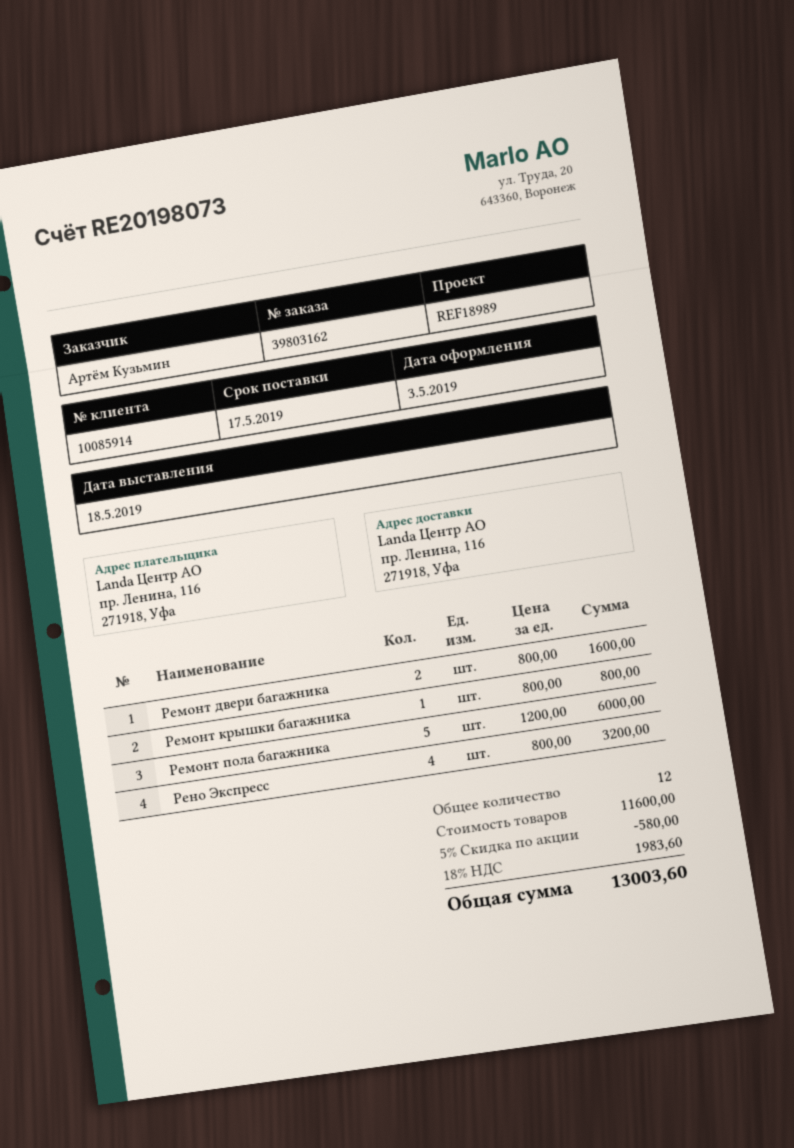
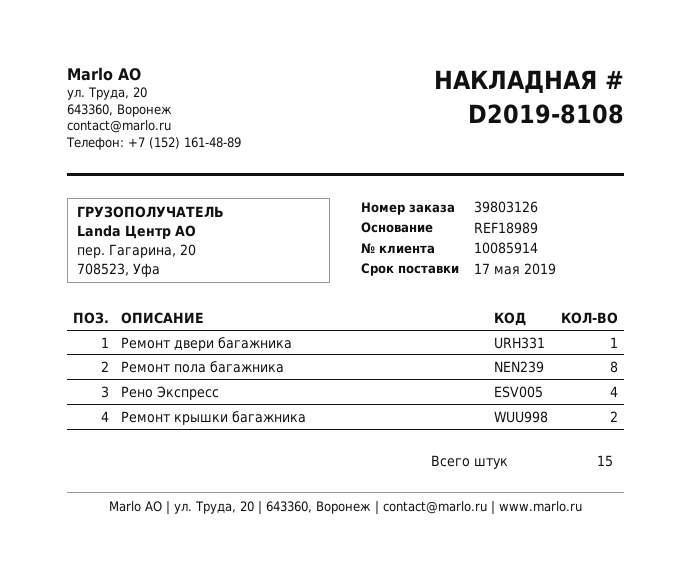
order number: 39803162 -> 39803126
ship to: пр. Ленина, 116, 271918, Уфа -> пер. Гагарина, 20, 708523, Уфа
Ремонт двери багажника: 2 -> 1
Ремонт крышки багажника: 1 -> 2
Ремонт пола багажника: 5 -> 8
total quantity: 12 -> 15

